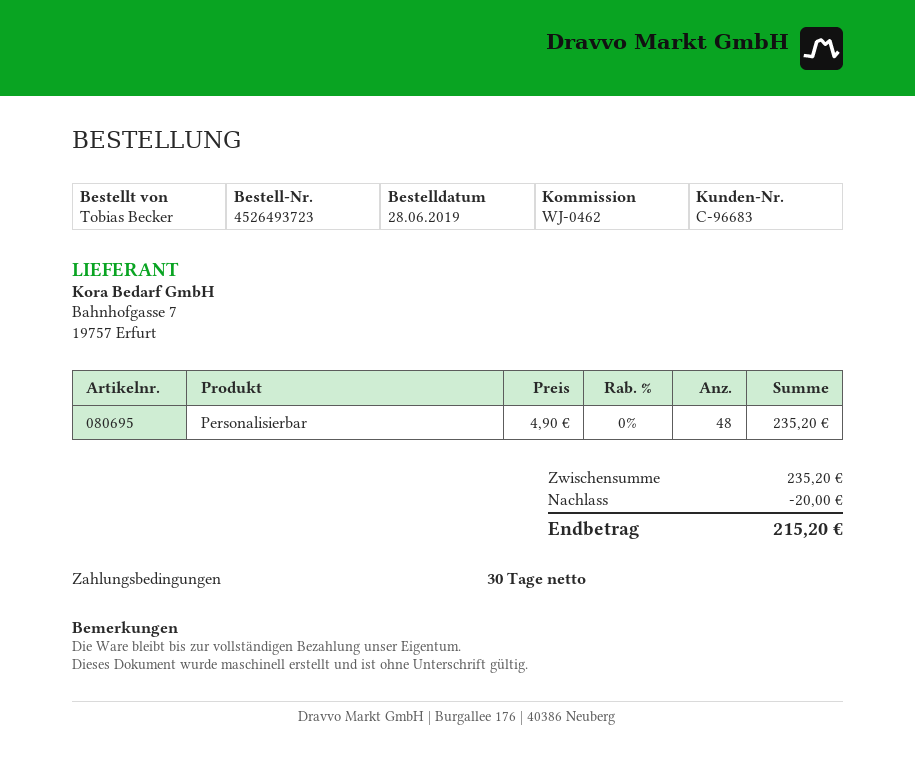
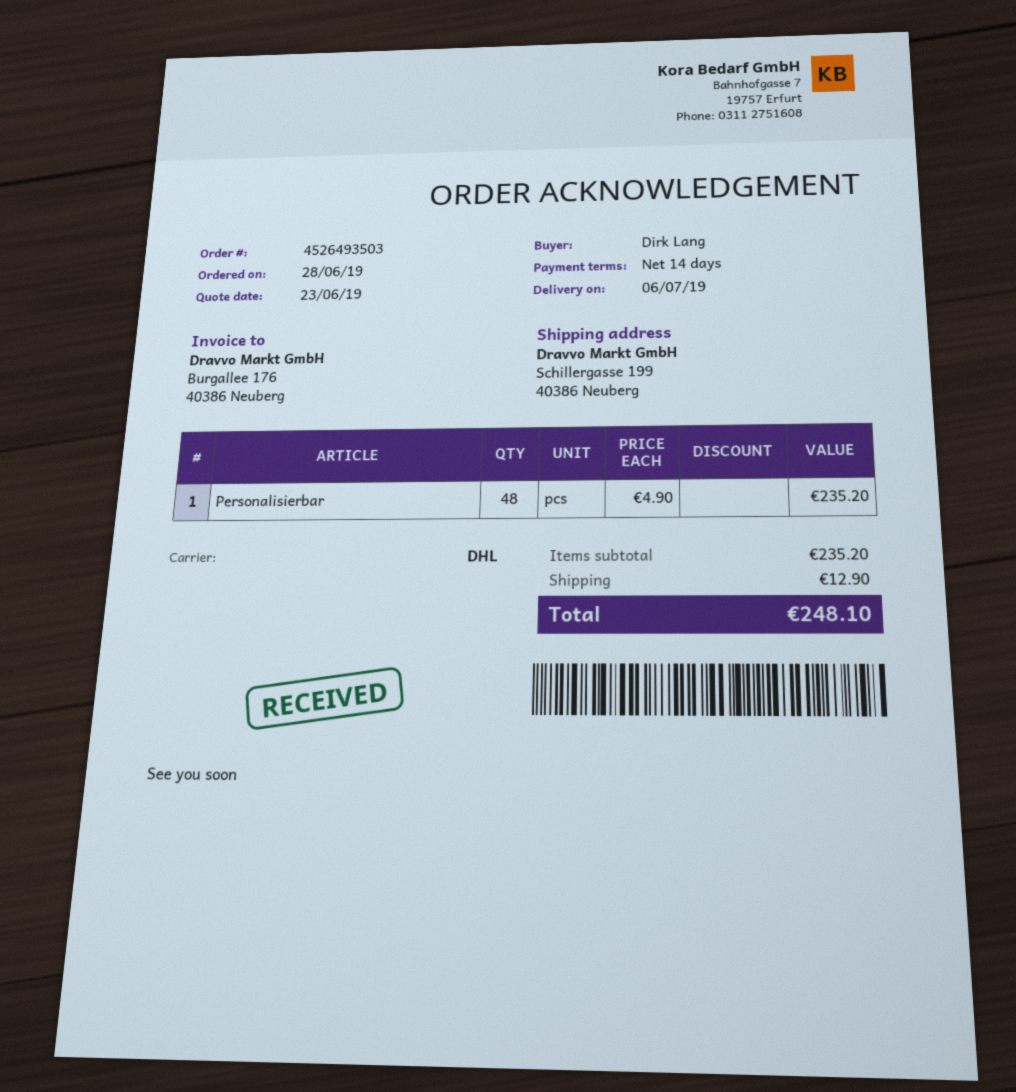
order number: 4526493723 -> 4526493503
payment terms: 30 days -> 14 days
ordered by: Tobias Becker -> Dirk Lang
discount: 20.00 -> none
shipping: none -> 12.90
total: 215.20 -> 248.10

